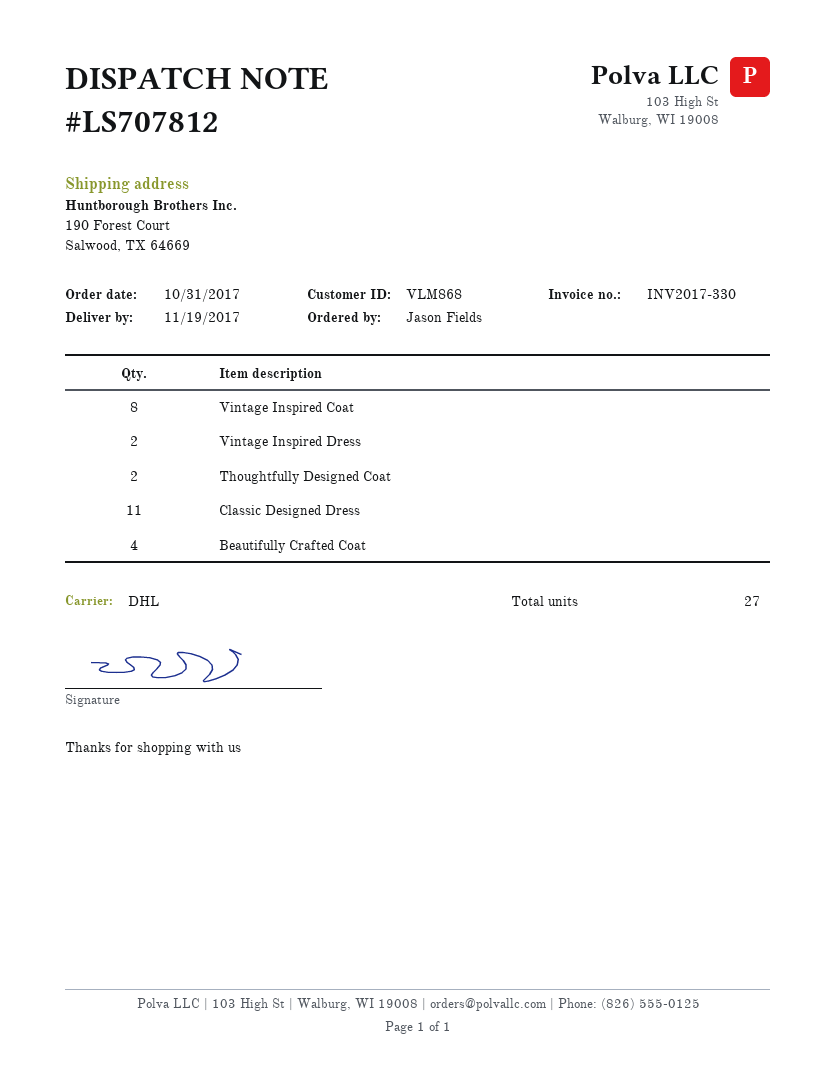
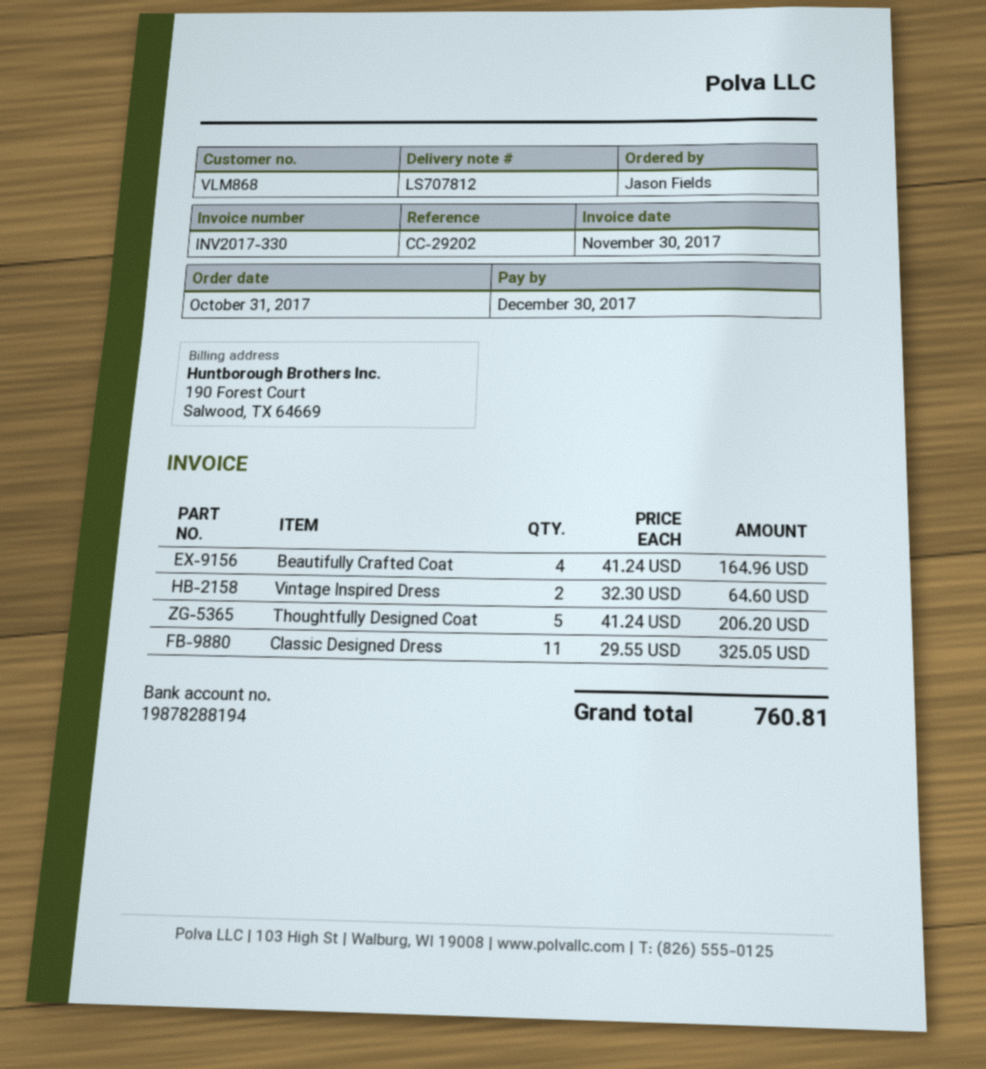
Vintage Inspired Coat: 8 -> none
Thoughtfully Designed Coat: 2 -> 5

